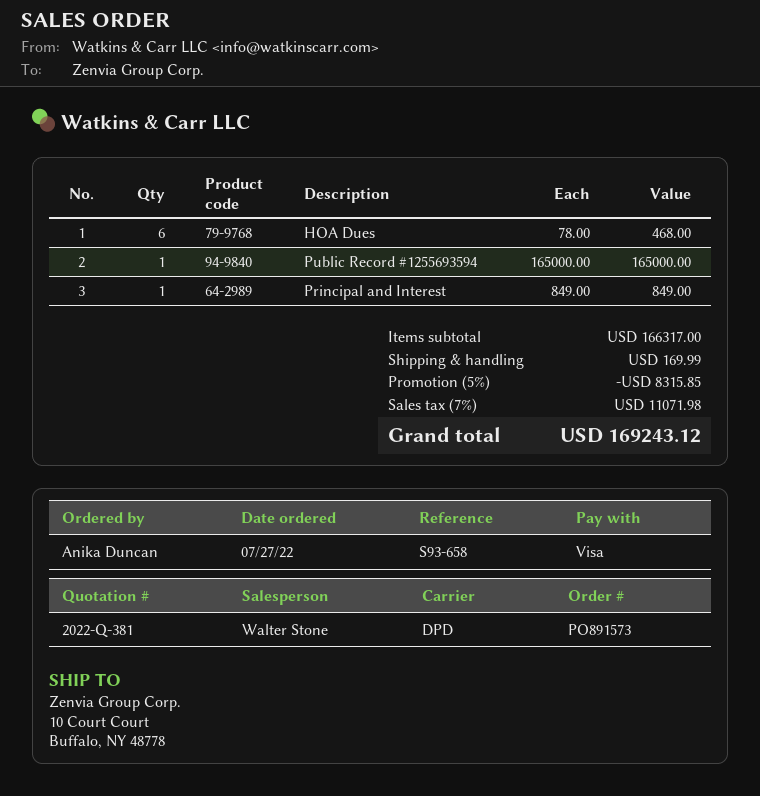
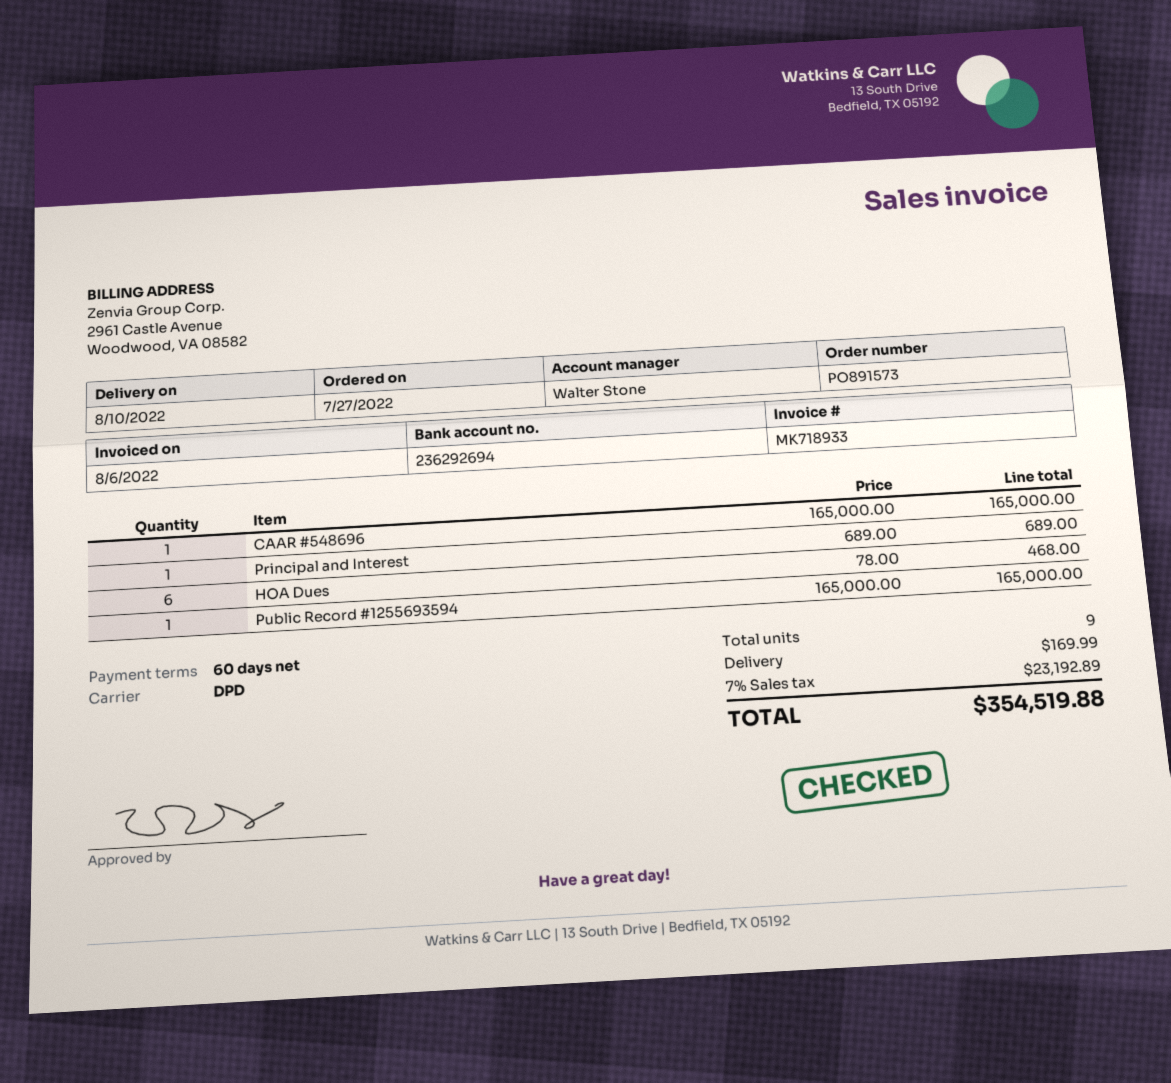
Principal and Interest: 1 x 849.00 = 849.00 -> 1 x 689.00 = 689.00
CAAR #548696: none -> 1 x 165000.00 = 165000.00
discount: 5% = 8315.85 -> none
tax: 7% = 11071.98 -> 7% = 23192.89
total: 169243.12 -> 354519.88

